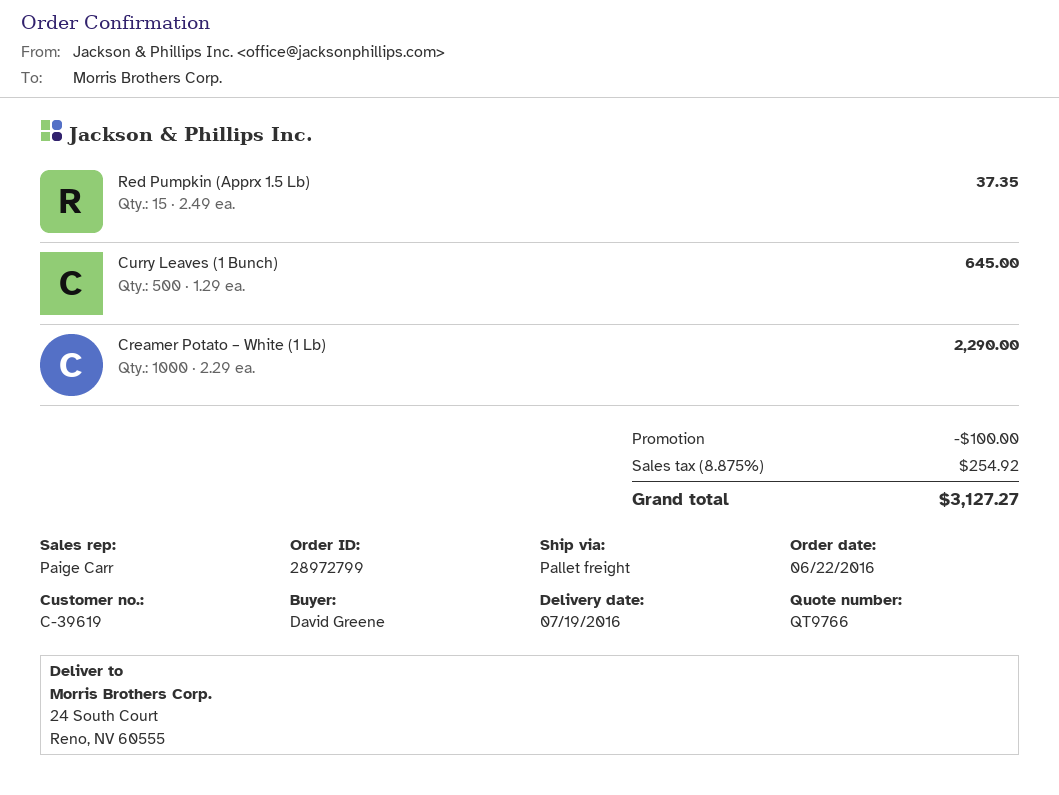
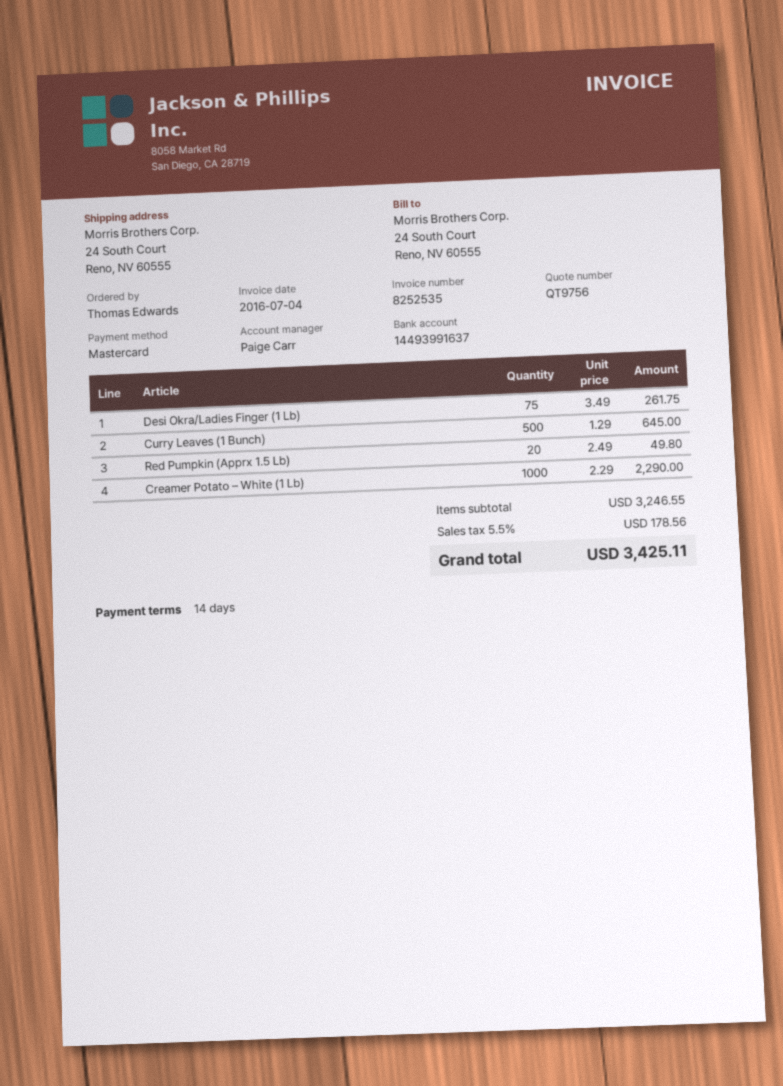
quote number: QT9766 -> QT9756
ordered by: David Greene -> Thomas Edwards
Red Pumpkin (Apprx 1.5 Lb): 15 x 2.49 = 37.35 -> 20 x 2.49 = 49.80
Desi Okra/Ladies Finger (1 Lb): none -> 75 x 3.49 = 261.75
discount: 100.00 -> none
tax: 8.875% = 254.92 -> 5.5% = 178.56
total: 3127.27 -> 3425.11

